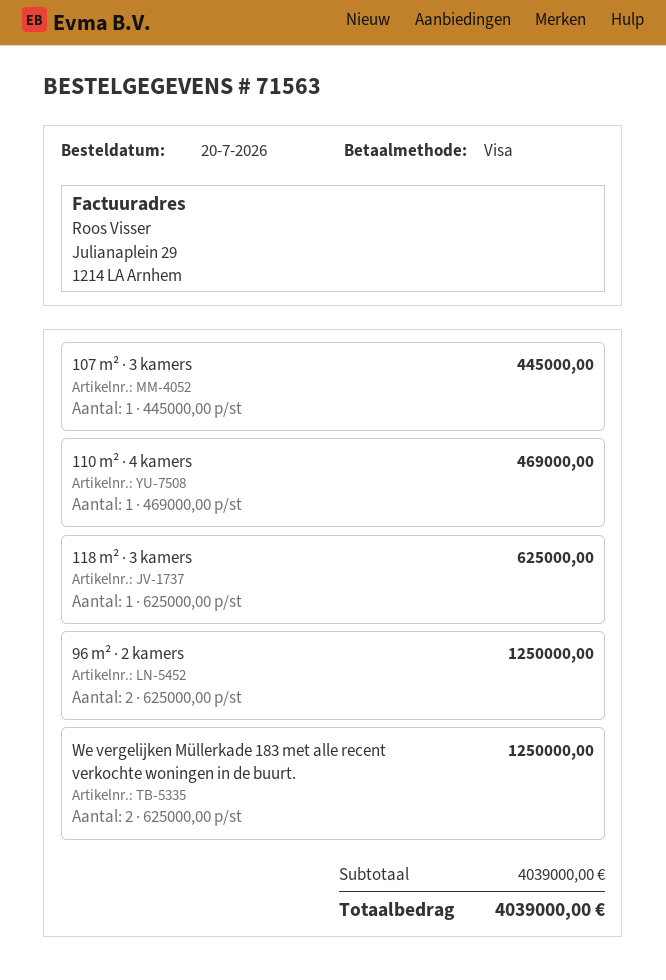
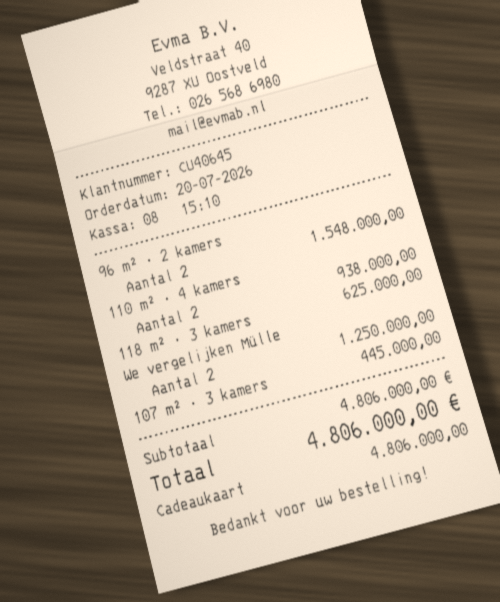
payment method: Visa -> gift card
110 m² · 4 kamers: 1 for 469000.00 -> 2 for 938000.00
96 m² · 2 kamers: 2 for 1250000.00 -> 2 for 1548000.00
subtotal: 4039000.00 -> 4806000.00
total: 4039000.00 -> 4806000.00

